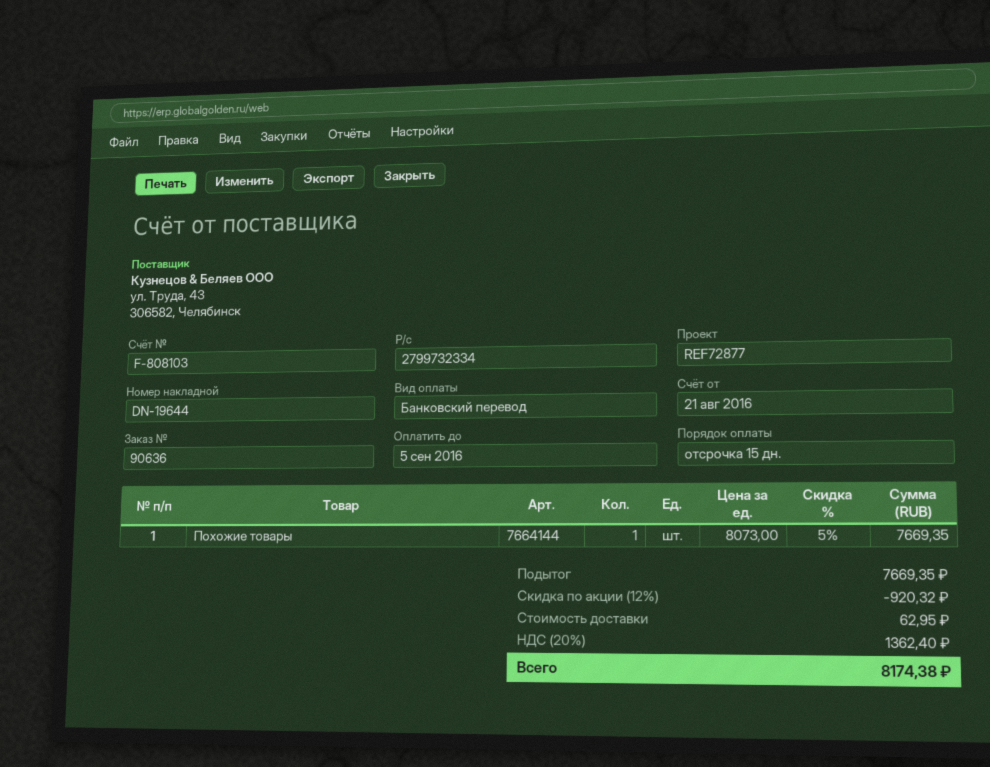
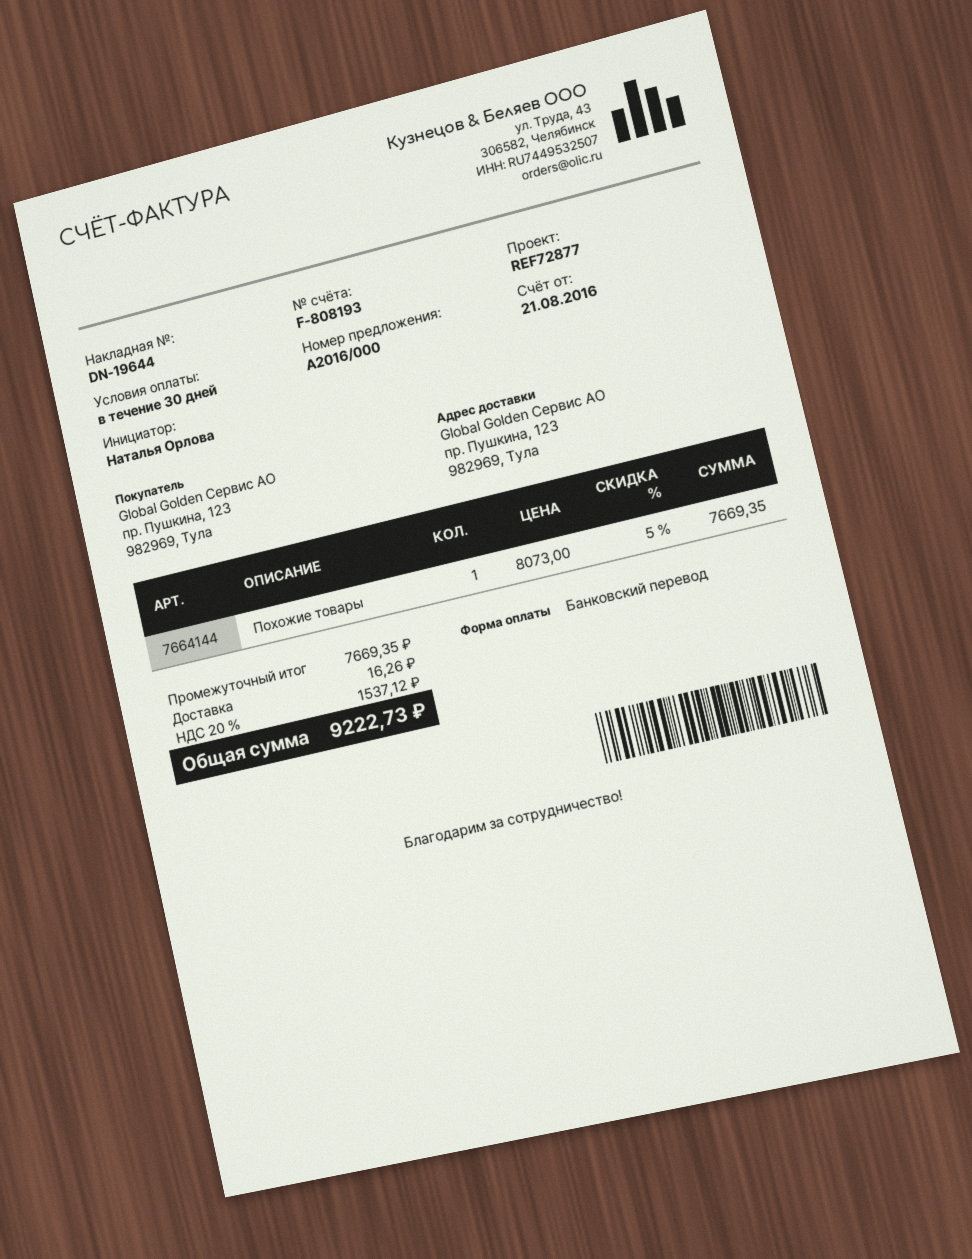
invoice number: F-808103 -> F-808193
payment terms: 15 days -> 30 days
discount: 12% = 920.32 -> none
shipping: 62.95 -> 16.26
tax: 20% = 1362.40 -> 20% = 1537.12
total: 8174.38 -> 9222.73

